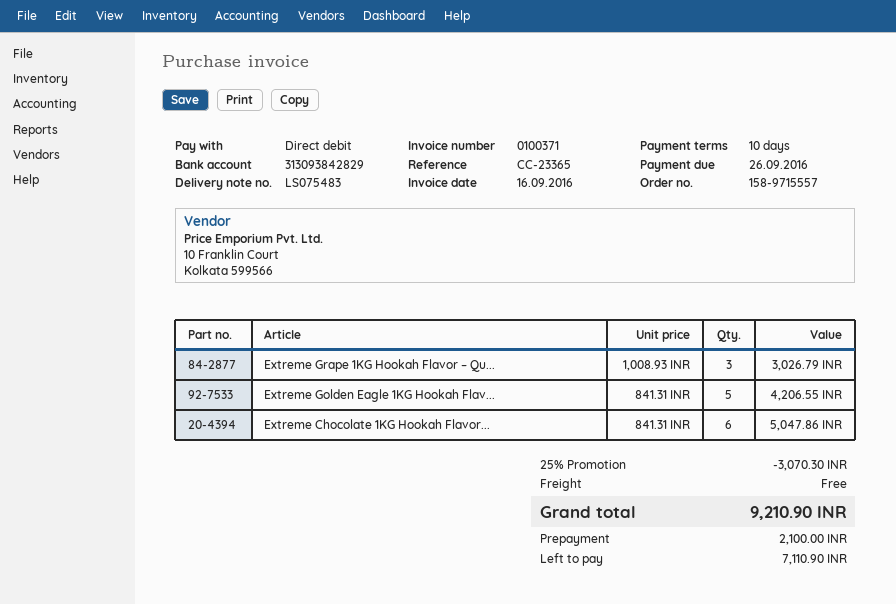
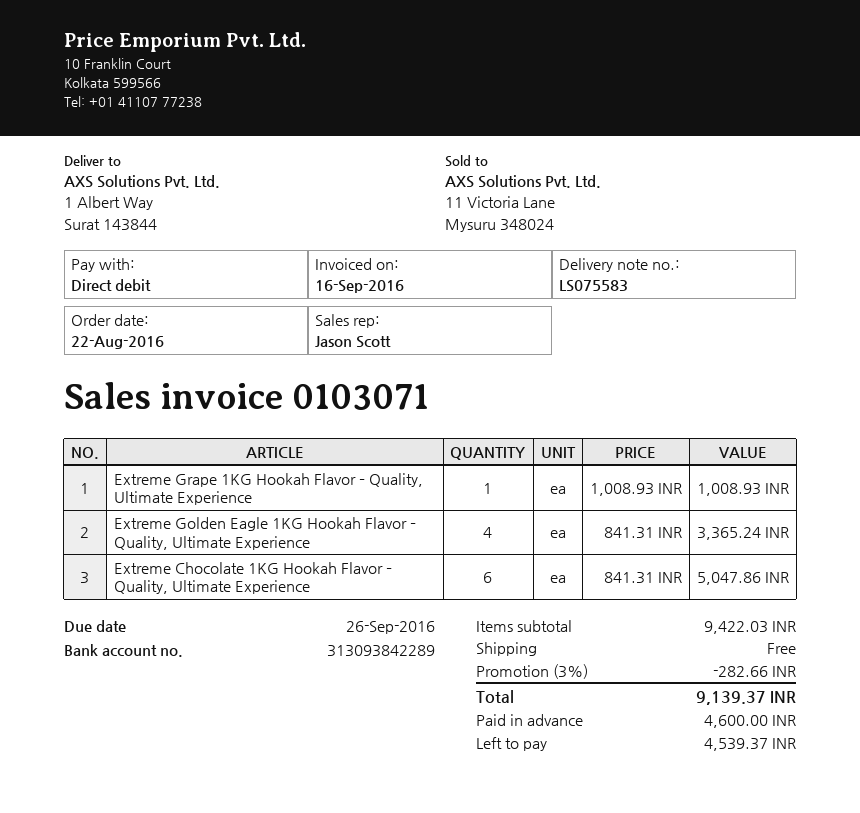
delivery note number: LS075483 -> LS075583
invoice number: 0100371 -> 0103071
bank account: 313093842829 -> 313093842289
Extreme Grape 1KG Hookah Flavor – Qu...: 3 x 1008.93 = 3026.79 -> 1 x 1008.93 = 1008.93
Extreme Golden Eagle 1KG Hookah Flav...: 5 x 841.31 = 4206.55 -> 4 x 841.31 = 3365.24
discount: 25% = 3070.30 -> 3% = 282.66
total: 9210.90 -> 9139.37
deposit: 2100.00 -> 4600.00
balance: 7110.90 -> 4539.37

